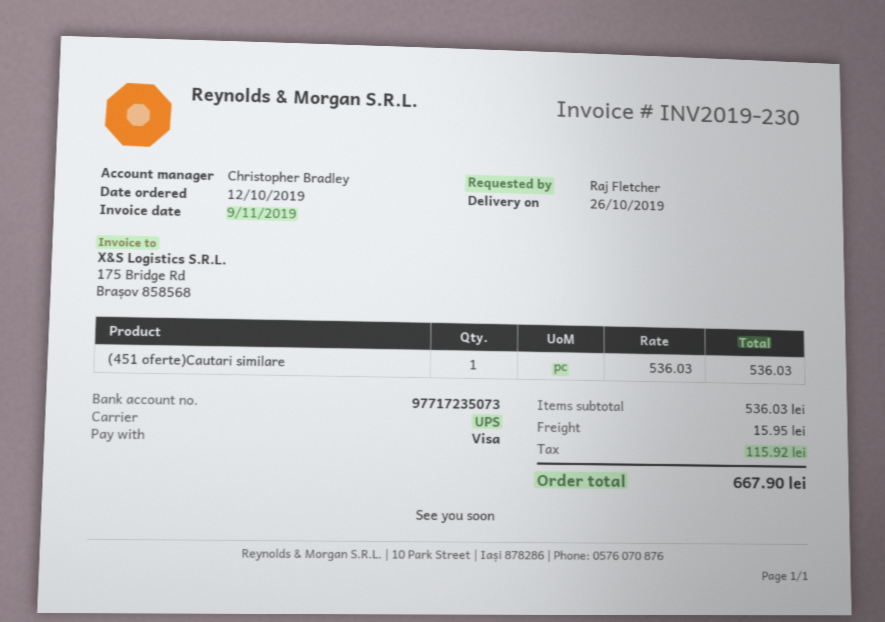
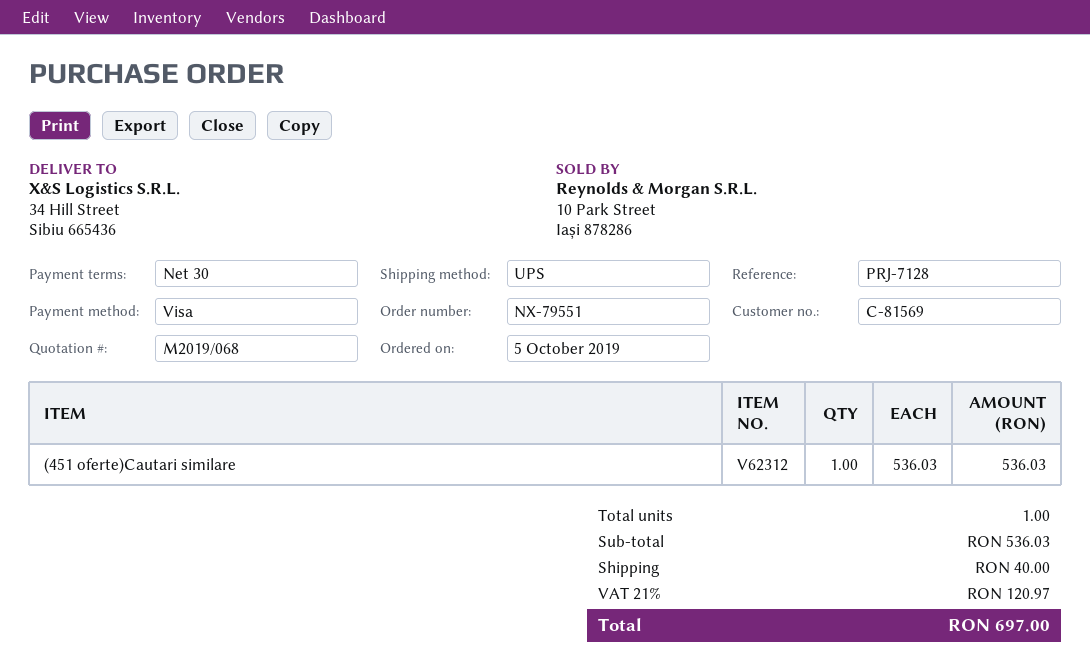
order date: 2019-10-12 -> 2019-10-05
shipping: 15.95 -> 40.00
tax: 115.92 -> 120.97
total: 667.90 -> 697.00

